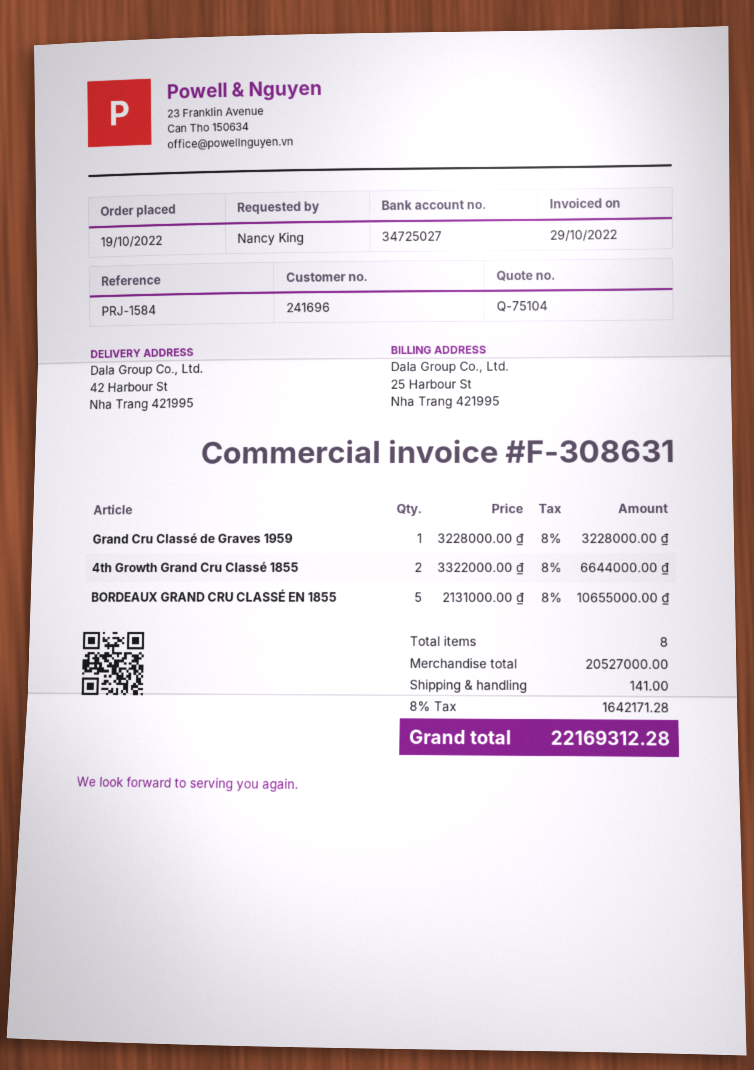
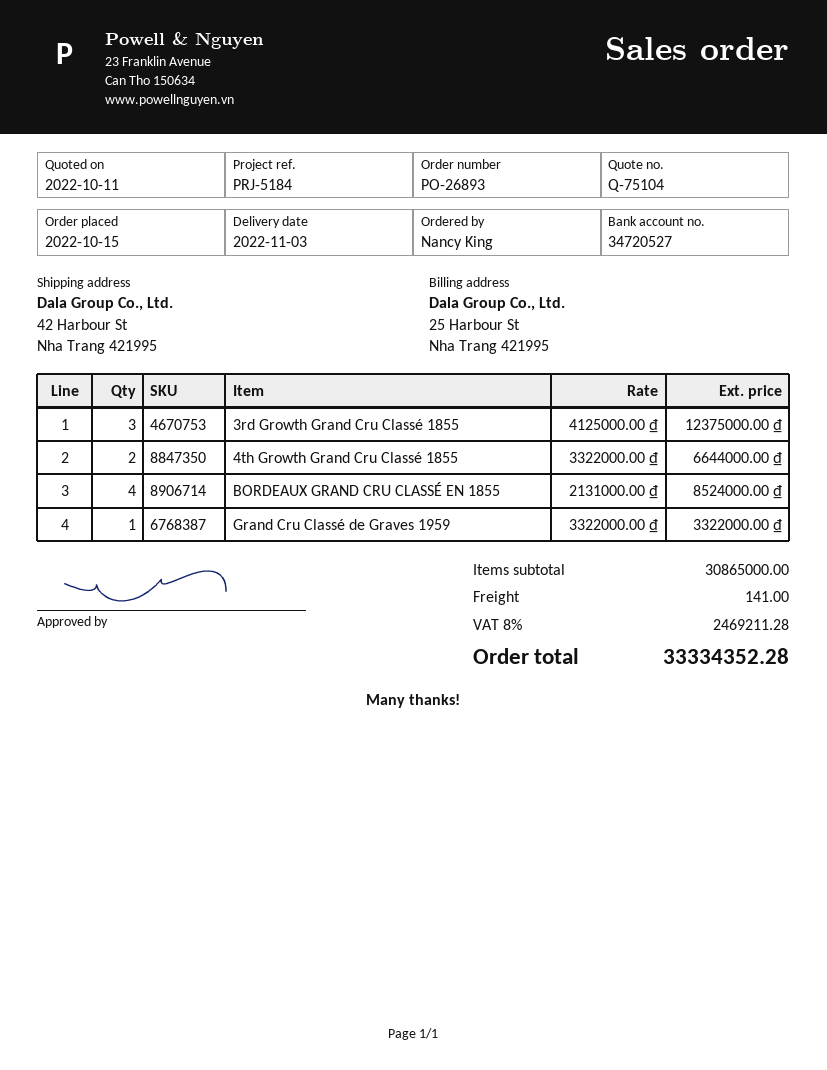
order date: 2022-10-19 -> 2022-10-15
reference: PRJ-1584 -> PRJ-5184
bank account: 34725027 -> 34720527
Grand Cru Classé de Graves 1959: 1 x 3228000.00 = 3228000.00 -> 1 x 3322000.00 = 3322000.00
BORDEAUX GRAND CRU CLASSÉ EN 1855: 5 x 2131000.00 = 10655000.00 -> 4 x 2131000.00 = 8524000.00
3rd Growth Grand Cru Classé 1855: none -> 3 x 4125000.00 = 12375000.00
subtotal: 20527000.00 -> 30865000.00
tax: 8% = 1642171.28 -> 8% = 2469211.28
total: 22169312.28 -> 33334352.28

